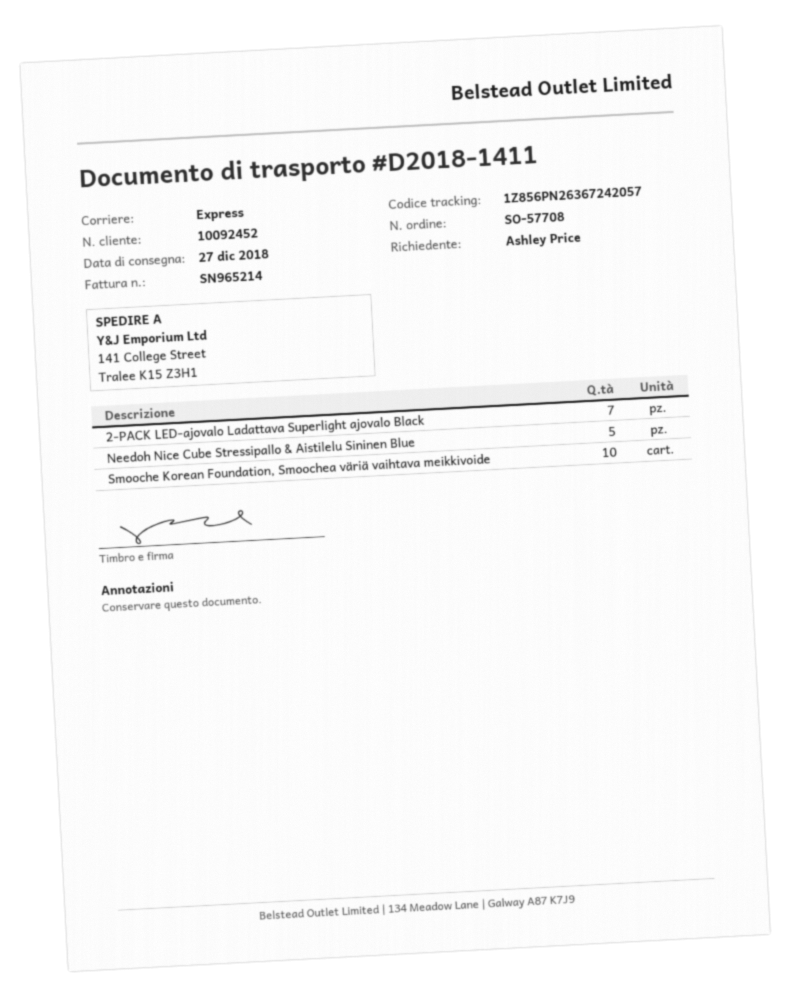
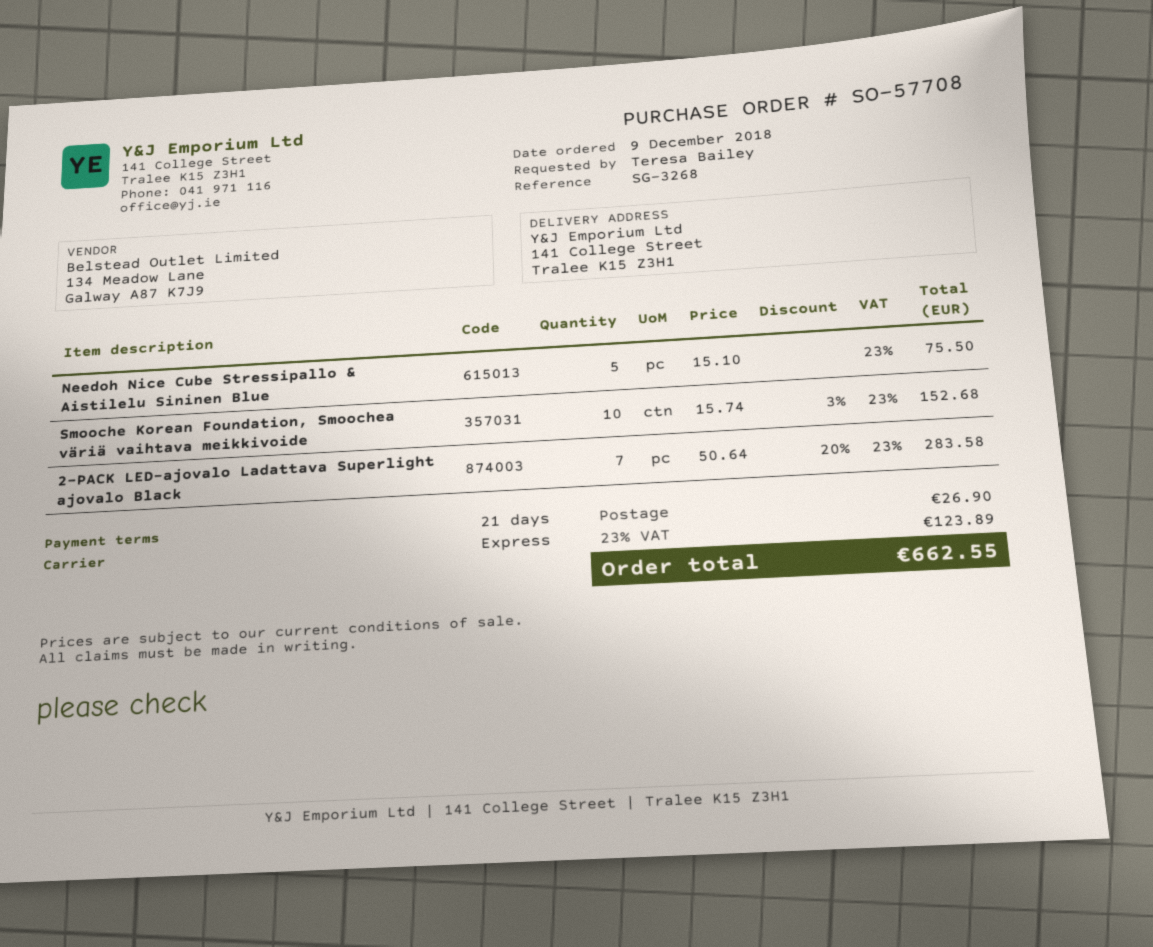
ordered by: Ashley Price -> Teresa Bailey

